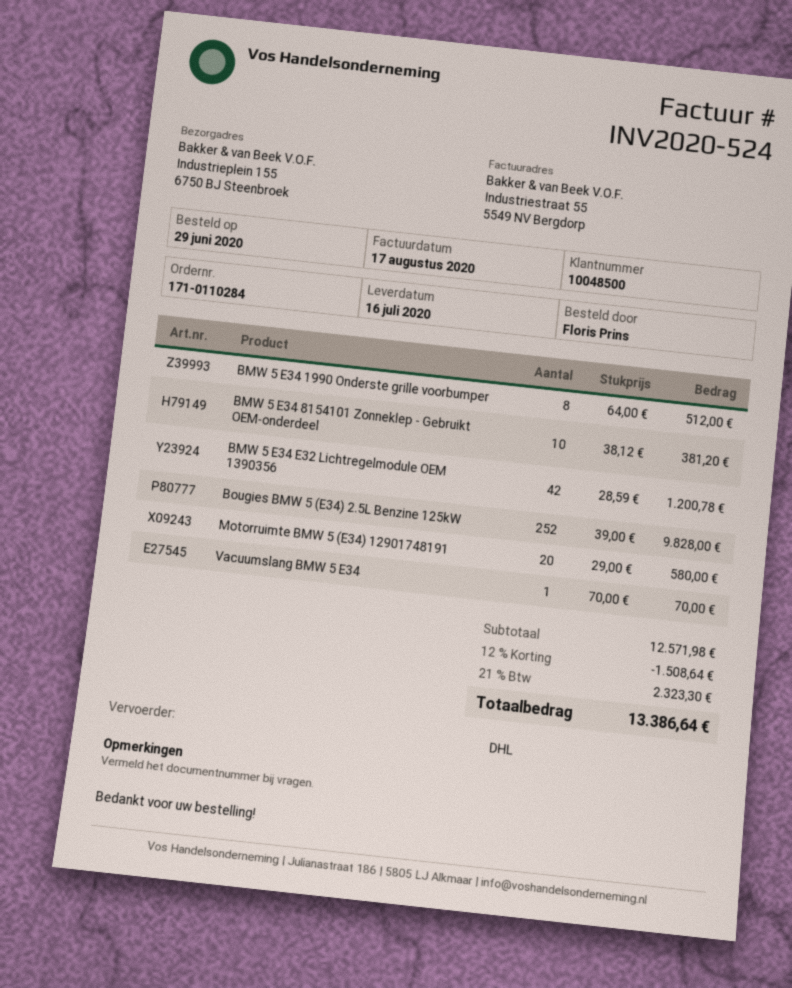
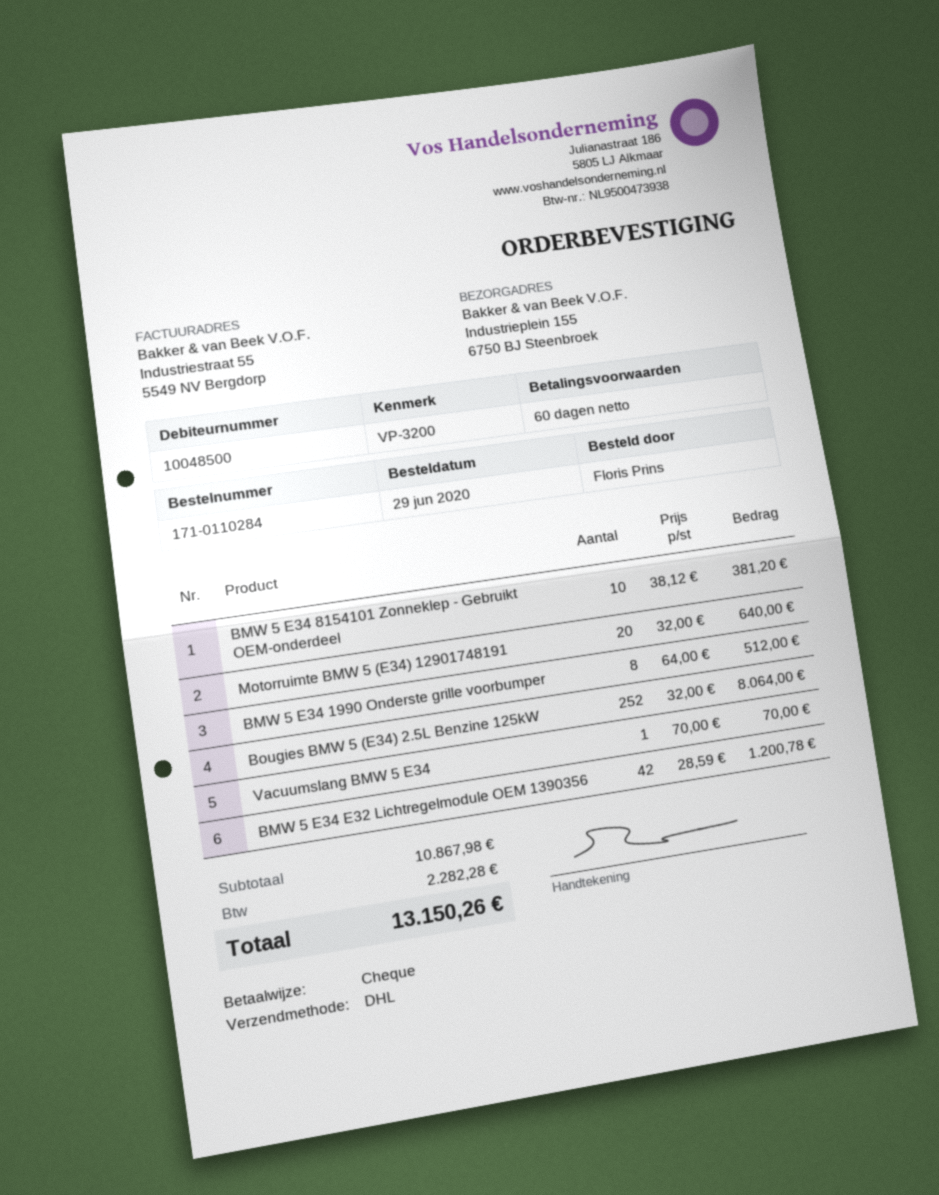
Bougies BMW 5 (E34) 2.5L Benzine 125kW: 252 x 39.00 = 9828.00 -> 252 x 32.00 = 8064.00
Motorruimte BMW 5 (E34) 12901748191: 20 x 29.00 = 580.00 -> 20 x 32.00 = 640.00
subtotal: 12571.98 -> 10867.98
discount: 12% = 1508.64 -> none
tax: 2323.30 -> 2282.28
total: 13386.64 -> 13150.26

